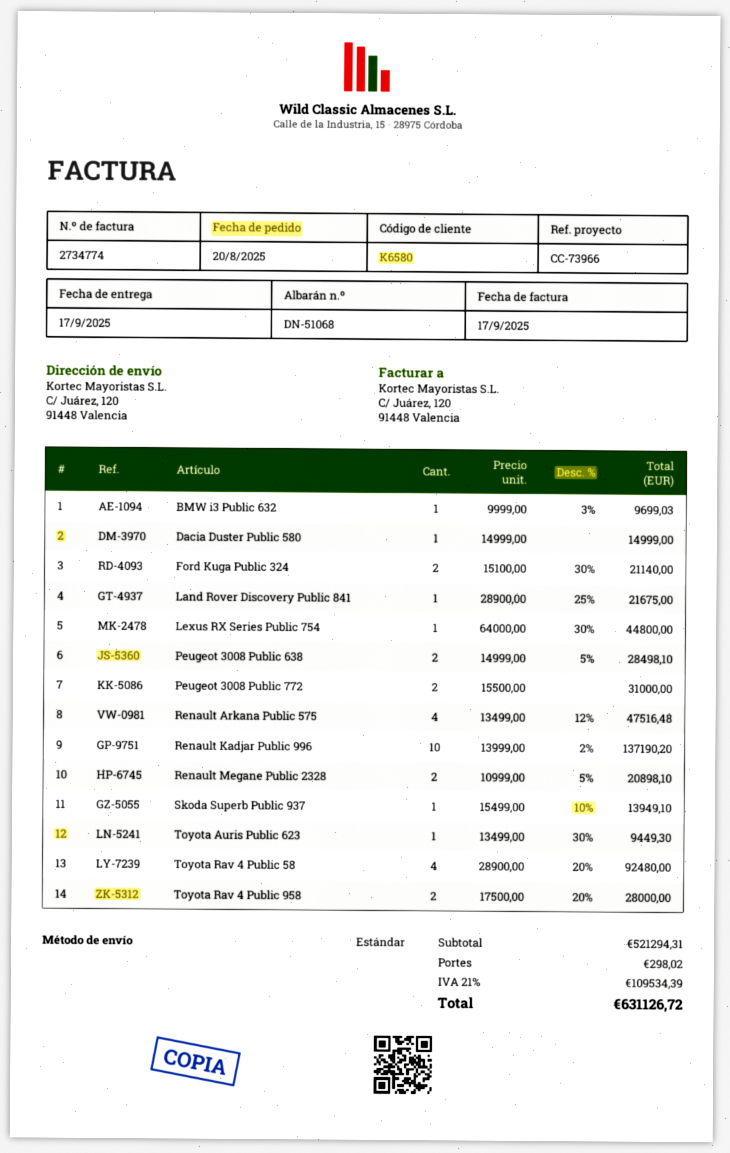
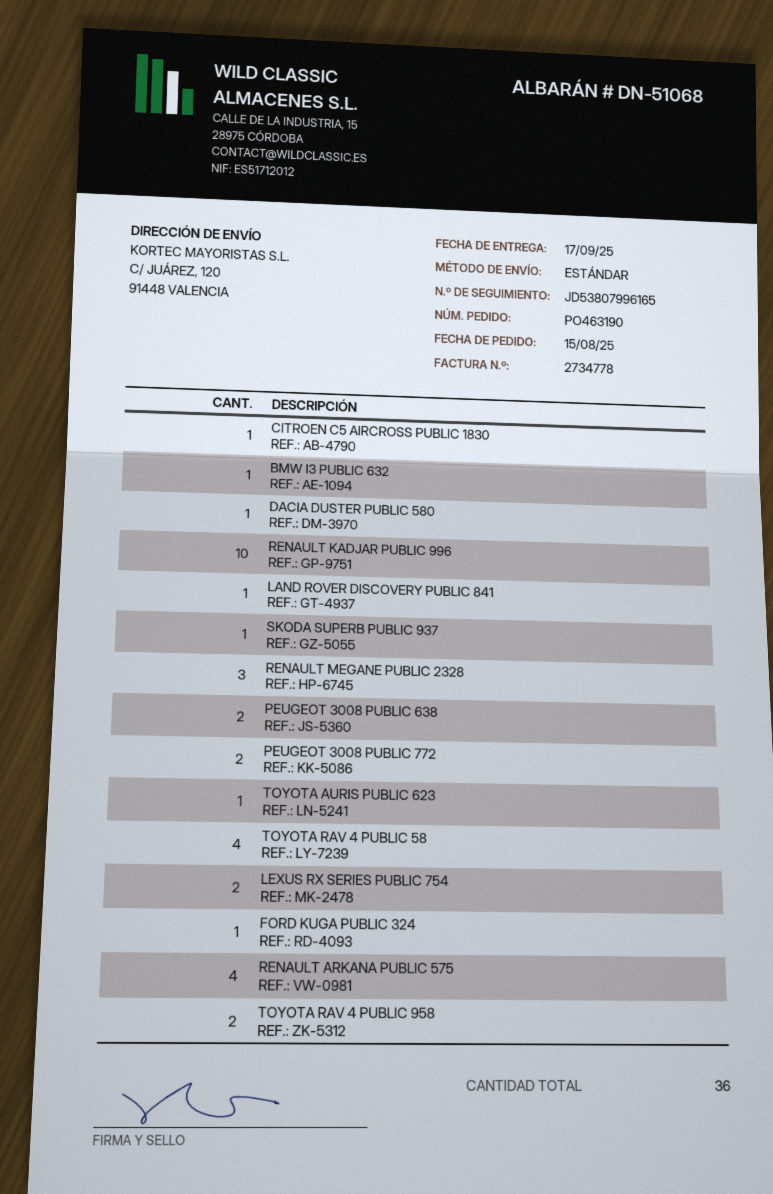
order date: 2025-08-20 -> 2025-08-15
invoice number: 2734774 -> 2734778
Ford Kuga Public 324: 2 -> 1
Lexus RX Series Public 754: 1 -> 2
Renault Megane Public 2328: 2 -> 3
CITROEN C5 AIRCROSS PUBLIC 1830: none -> 1

